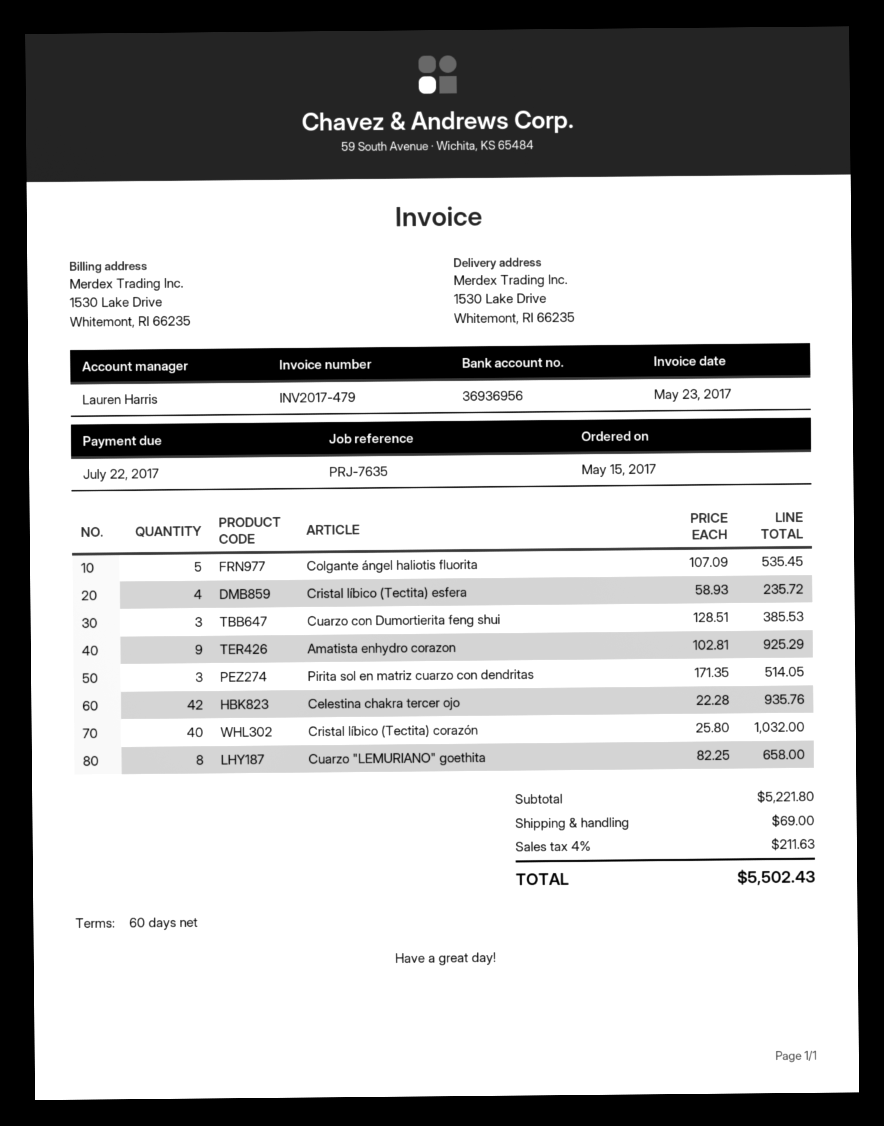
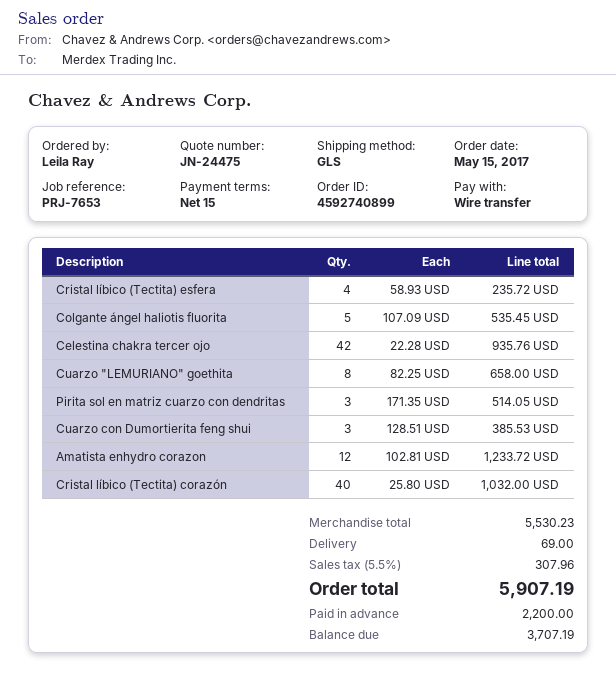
payment terms: 60 days -> 15 days
reference: PRJ-7635 -> PRJ-7653
Amatista enhydro corazon: 9 x 102.81 = 925.29 -> 12 x 102.81 = 1233.72
subtotal: 5221.80 -> 5530.23
tax: 4% = 211.63 -> 5.5% = 307.96
total: 5502.43 -> 5907.19

